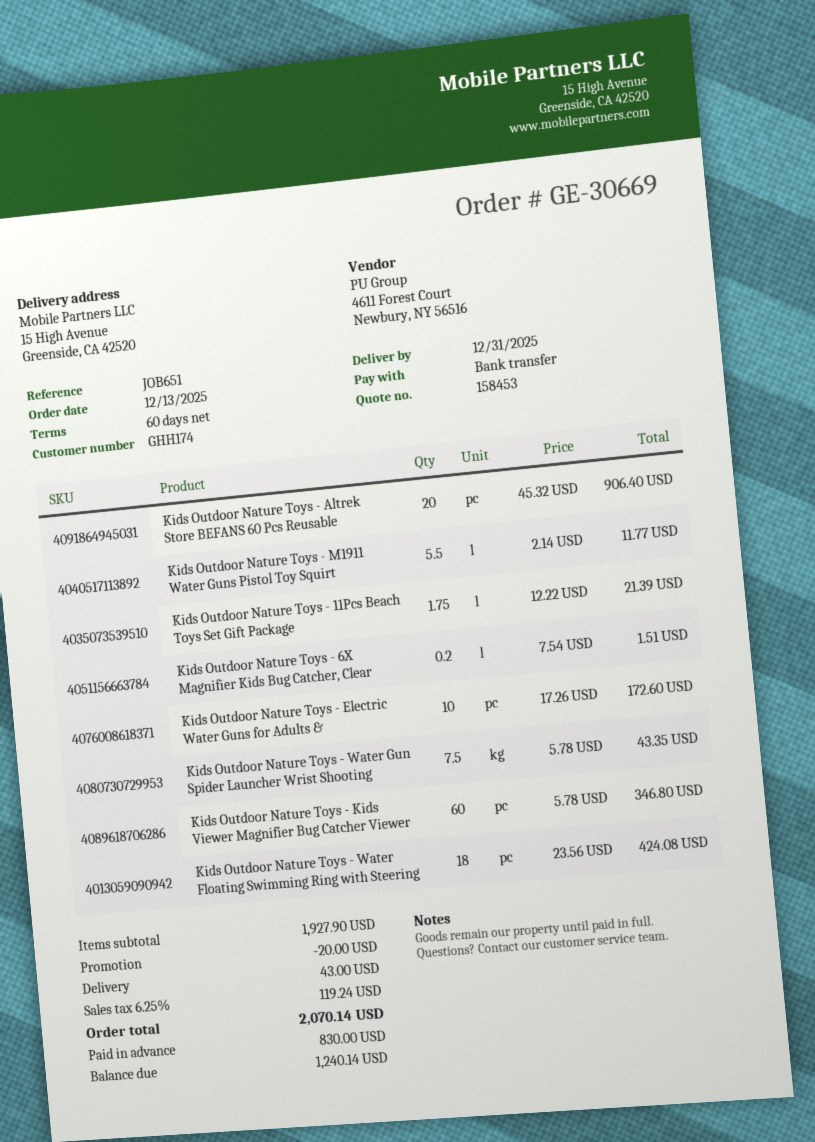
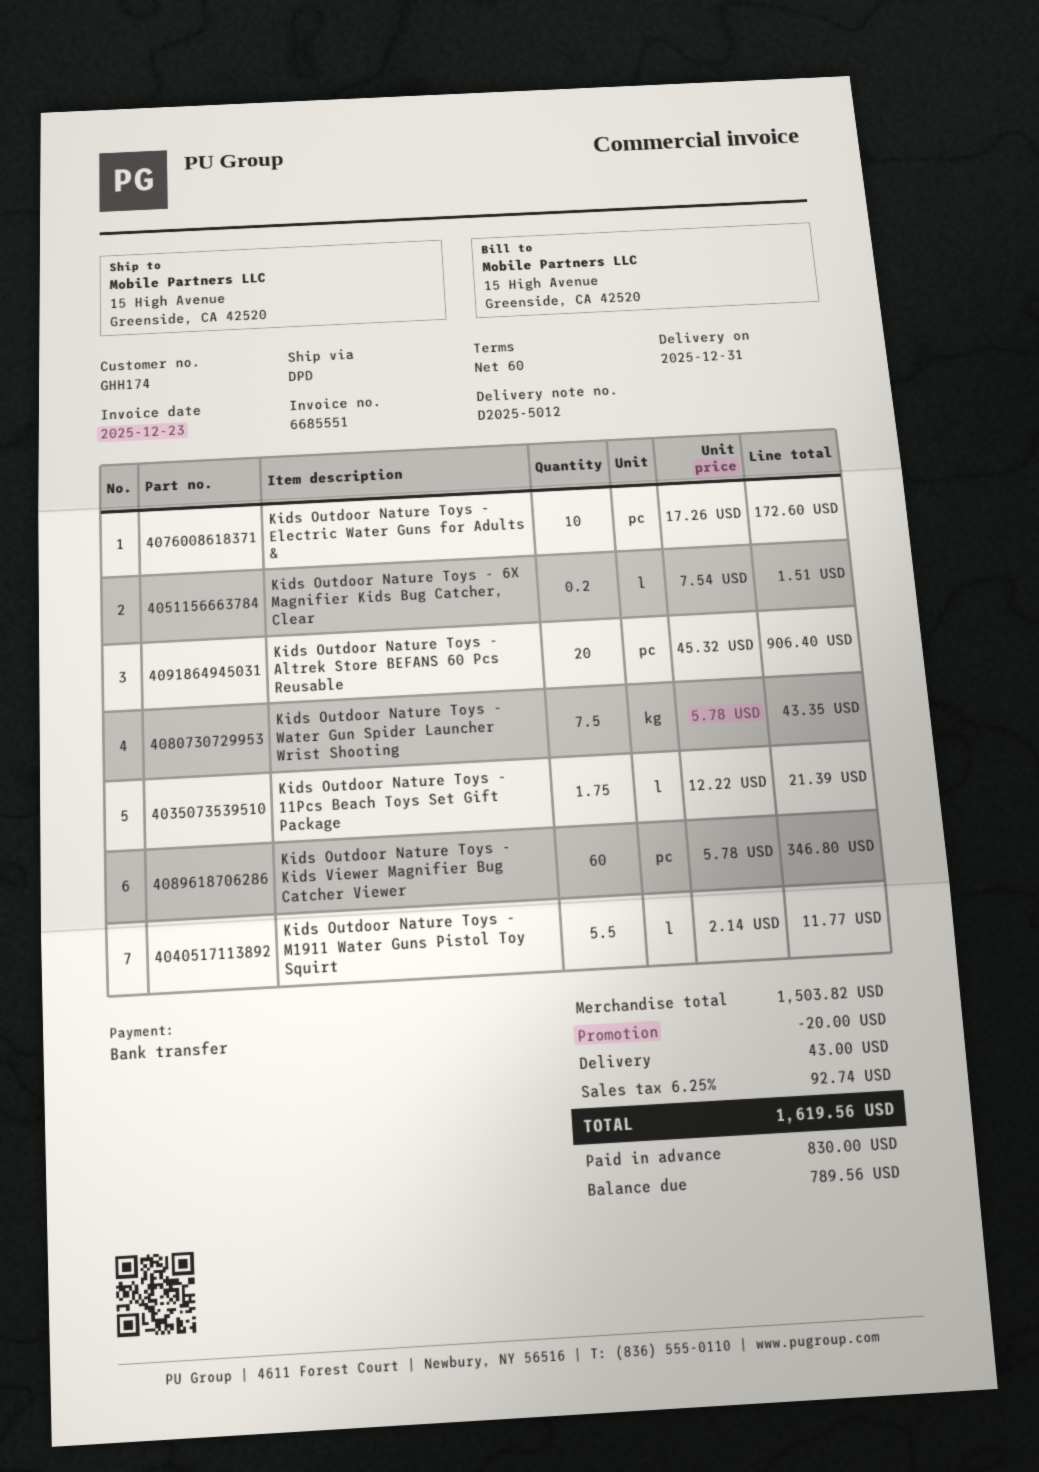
Kids Outdoor Nature Toys - Water Floating Swimming Ring with Steering: 18 x 23.56 = 424.08 -> none
subtotal: 1927.90 -> 1503.82
tax: 6.25% = 119.24 -> 6.25% = 92.74
total: 2070.14 -> 1619.56
balance: 1240.14 -> 789.56

